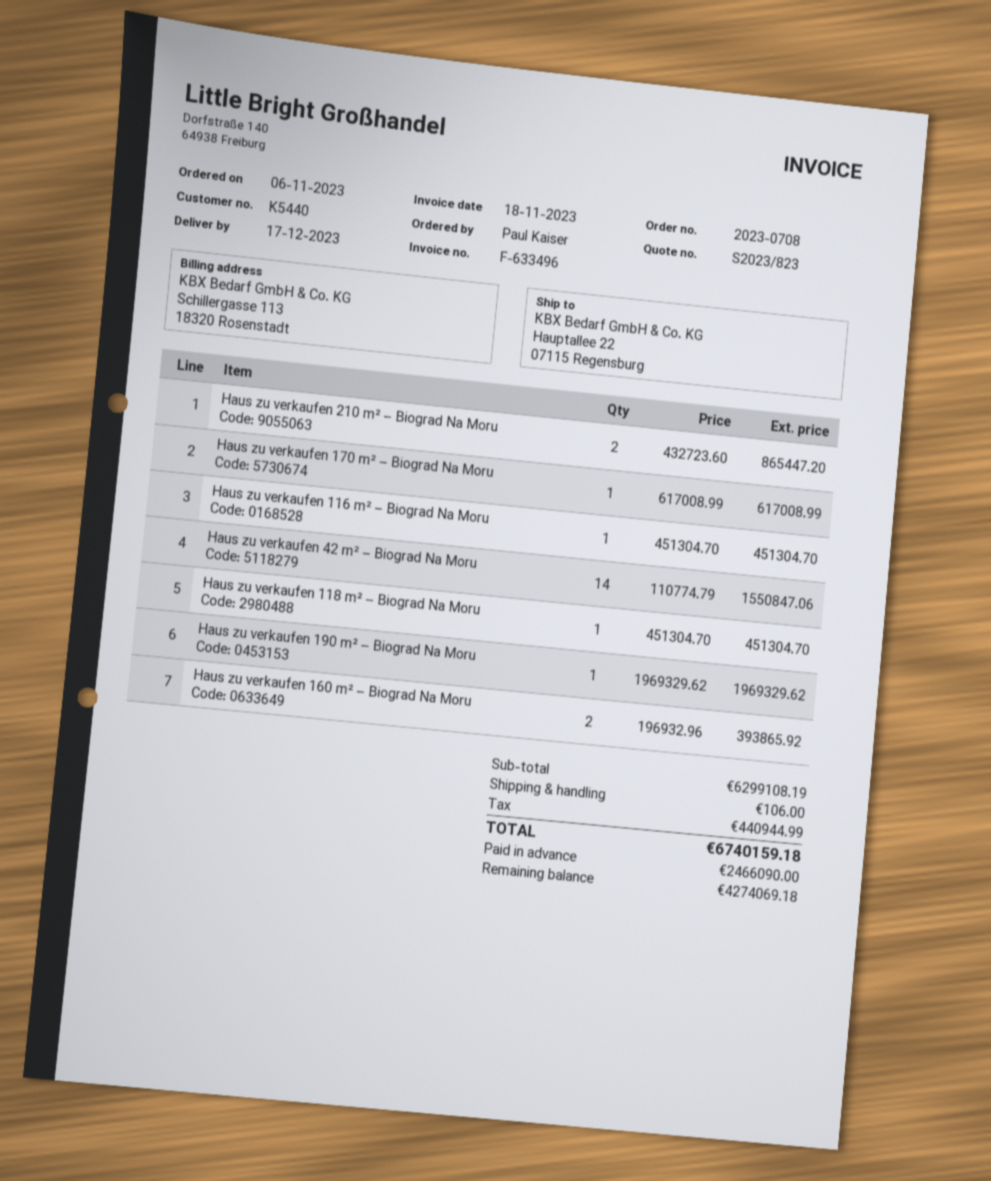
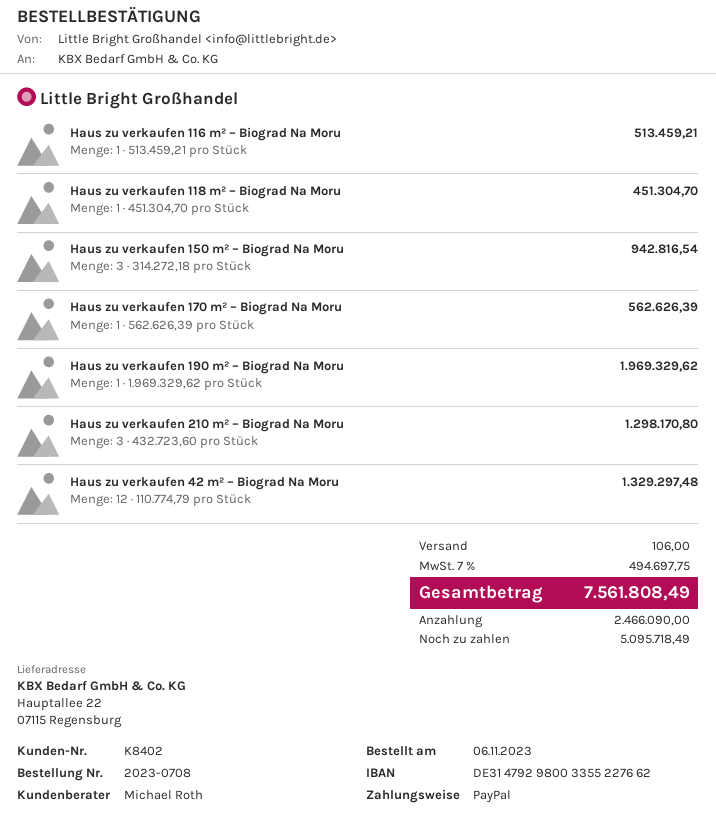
customer number: K5440 -> K8402
Haus zu verkaufen 210 m² – Biograd Na Moru: 2 x 432723.60 = 865447.20 -> 3 x 432723.60 = 1298170.80
Haus zu verkaufen 170 m² – Biograd Na Moru: 1 x 617008.99 = 617008.99 -> 1 x 562626.39 = 562626.39
Haus zu verkaufen 116 m² – Biograd Na Moru: 1 x 451304.70 = 451304.70 -> 1 x 513459.21 = 513459.21
Haus zu verkaufen 42 m² – Biograd Na Moru: 14 x 110774.79 = 1550847.06 -> 12 x 110774.79 = 1329297.48
Haus zu verkaufen 160 m² – Biograd Na Moru: 2 x 196932.96 = 393865.92 -> none
Haus zu verkaufen 150 m² – Biograd Na Moru: none -> 3 x 314272.18 = 942816.54
tax: 440944.99 -> 494697.75
total: 6740159.18 -> 7561808.49
balance: 4274069.18 -> 5095718.49

